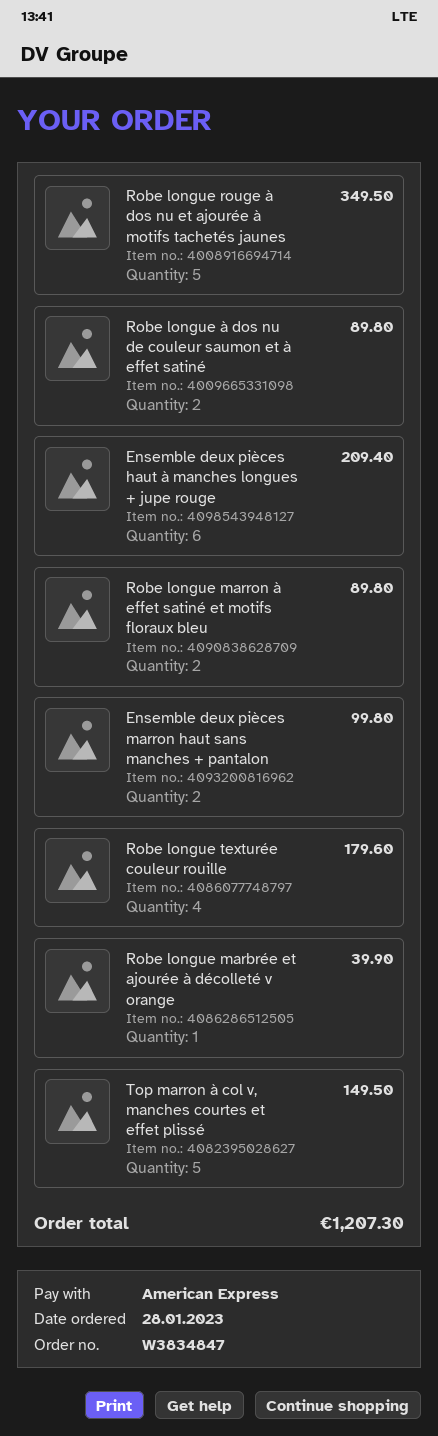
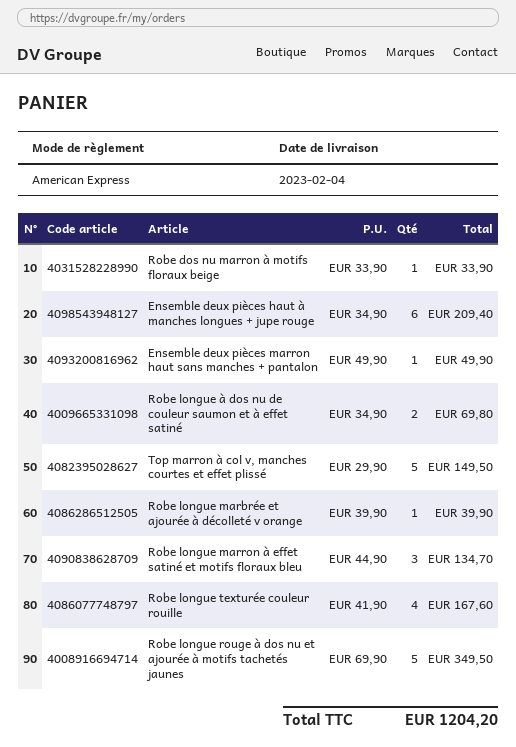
Robe longue à dos nu de couleur saumon et à effet satiné: 2 for 89.80 -> 2 for 69.80
Robe longue marron à effet satiné et motifs floraux bleu: 2 for 89.80 -> 3 for 134.70
Ensemble deux pièces marron haut sans manches + pantalon: 2 for 99.80 -> 1 for 49.90
Robe longue texturée couleur rouille: 4 for 179.60 -> 4 for 167.60
Robe dos nu marron à motifs floraux beige: none -> 1 for 33.90
total: 1207.30 -> 1204.20

